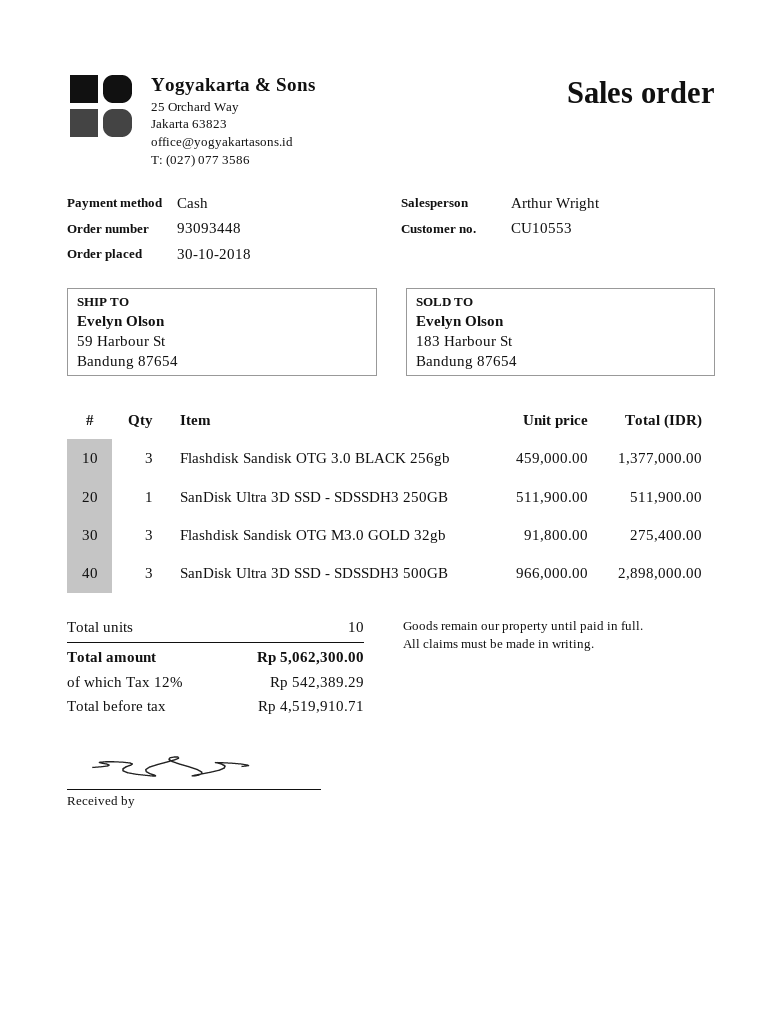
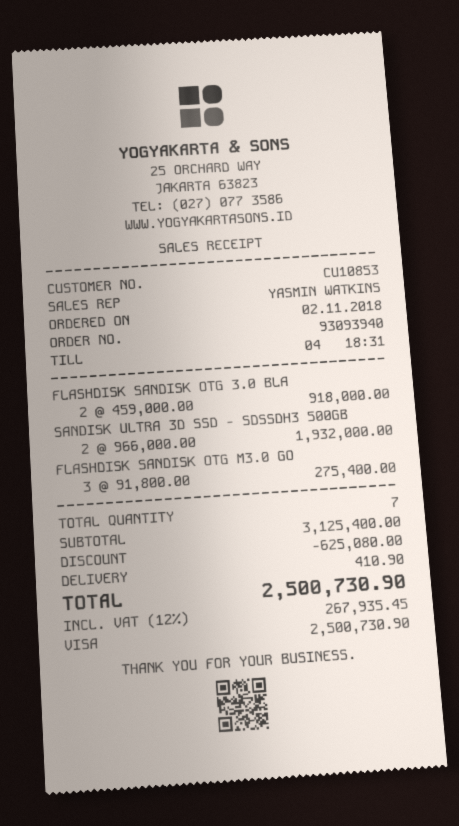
order number: 93093448 -> 93093940
order date: 2018-10-30 -> 2018-11-02
customer number: CU10553 -> CU10853
sales rep: Arthur Wright -> YASMIN WATKINS
payment method: cash -> Visa
Flashdisk Sandisk OTG 3.0 BLACK 256gb: 3 x 459000.00 = 1377000.00 -> 2 x 459000.00 = 918000.00
SanDisk Ultra 3D SSD - SDSSDH3 250GB: 1 x 511900.00 = 511900.00 -> none
SanDisk Ultra 3D SSD - SDSSDH3 500GB: 3 x 966000.00 = 2898000.00 -> 2 x 966000.00 = 1932000.00
total quantity: 10 -> 7
discount: none -> 625080.00
shipping: none -> 410.90
tax: 12% = 542389.29 -> 12% = 267935.45
total: 5062300.00 -> 2500730.90

